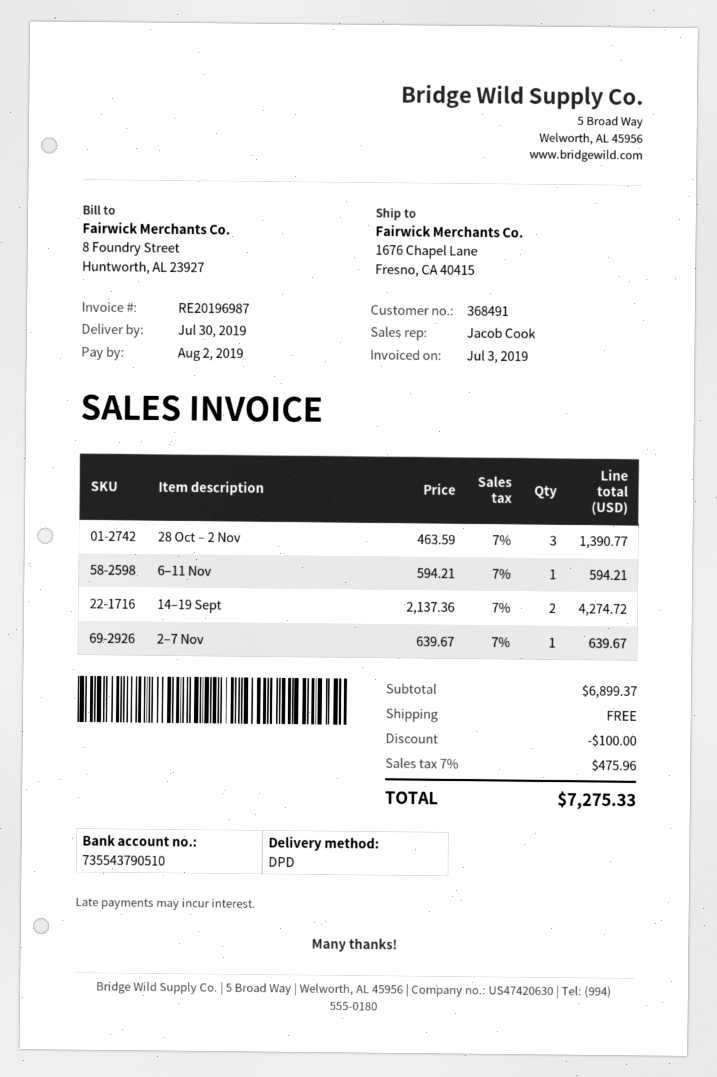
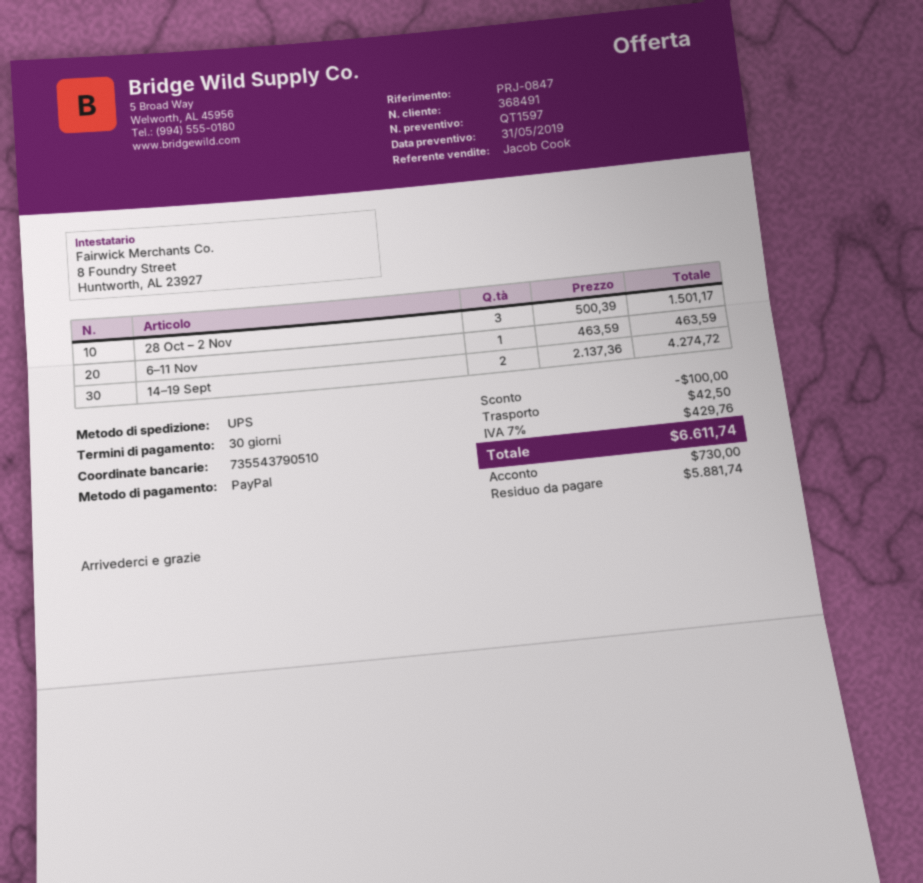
shipping method: DPD -> UPS
28 Oct – 2 Nov: 3 x 463.59 = 1390.77 -> 3 x 500.39 = 1501.17
6–11 Nov: 1 x 594.21 = 594.21 -> 1 x 463.59 = 463.59
2–7 Nov: 1 x 639.67 = 639.67 -> none
shipping: 0.00 -> 42.50
tax: 7% = 475.96 -> 7% = 429.76
total: 7275.33 -> 6611.74

